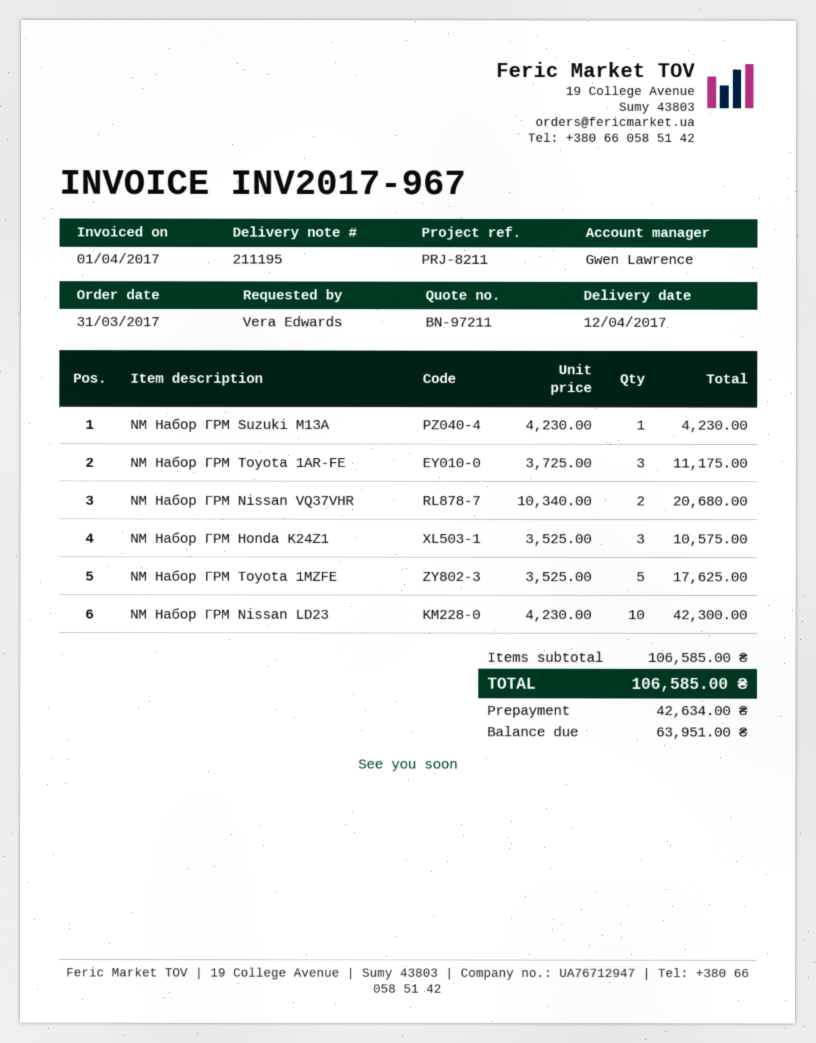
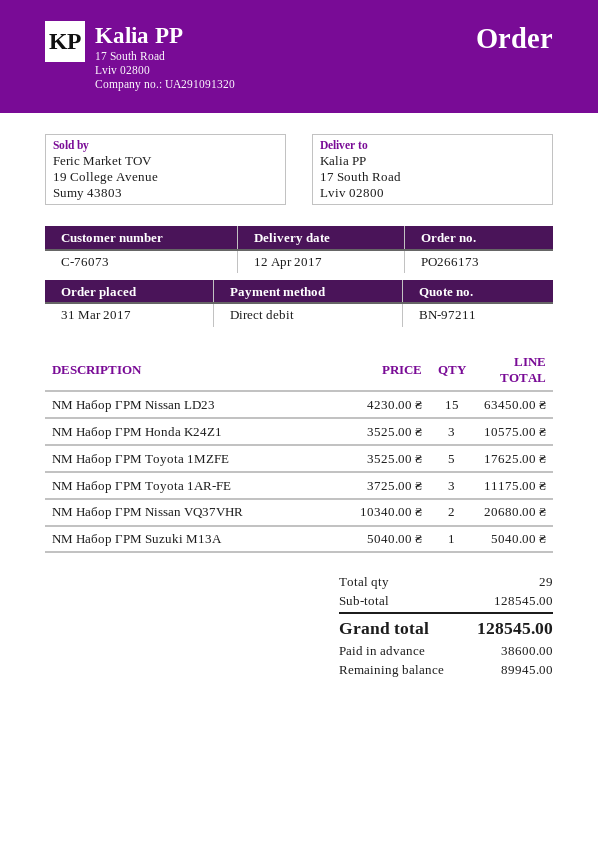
NM Набор ГРМ Suzuki M13A: 1 x 4230.00 = 4230.00 -> 1 x 5040.00 = 5040.00
NM Набор ГРМ Nissan LD23: 10 x 4230.00 = 42300.00 -> 15 x 4230.00 = 63450.00
subtotal: 106585.00 -> 128545.00
total: 106585.00 -> 128545.00
deposit: 42634.00 -> 38600.00
balance: 63951.00 -> 89945.00

